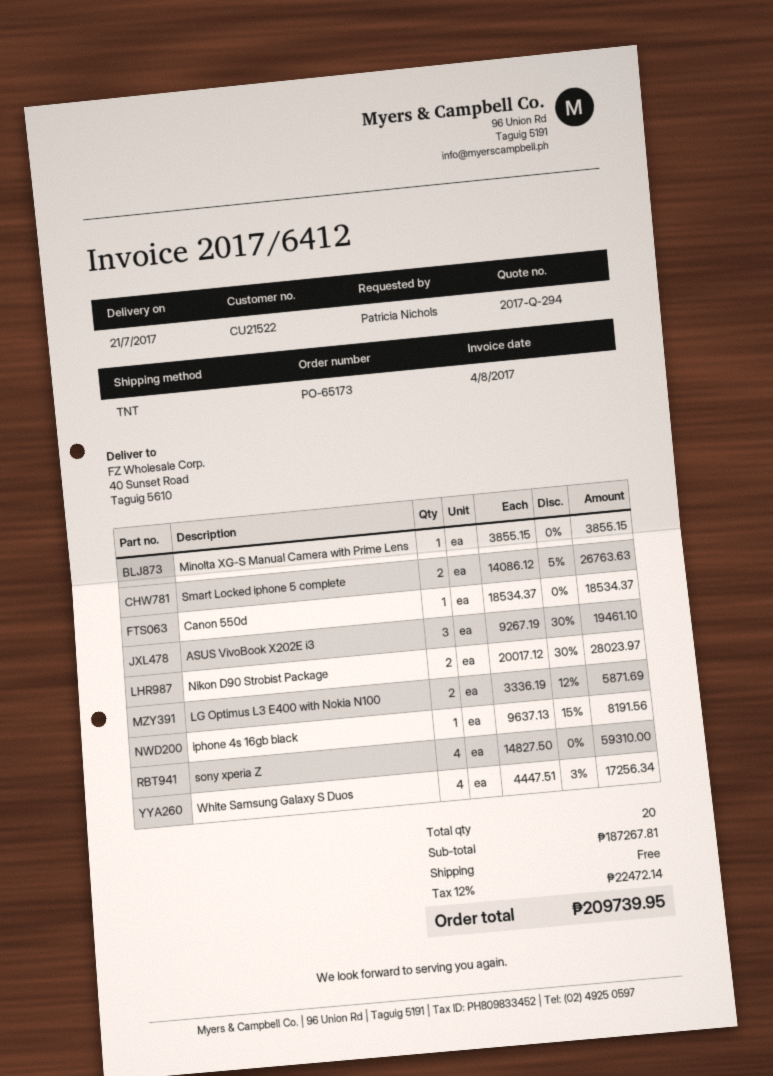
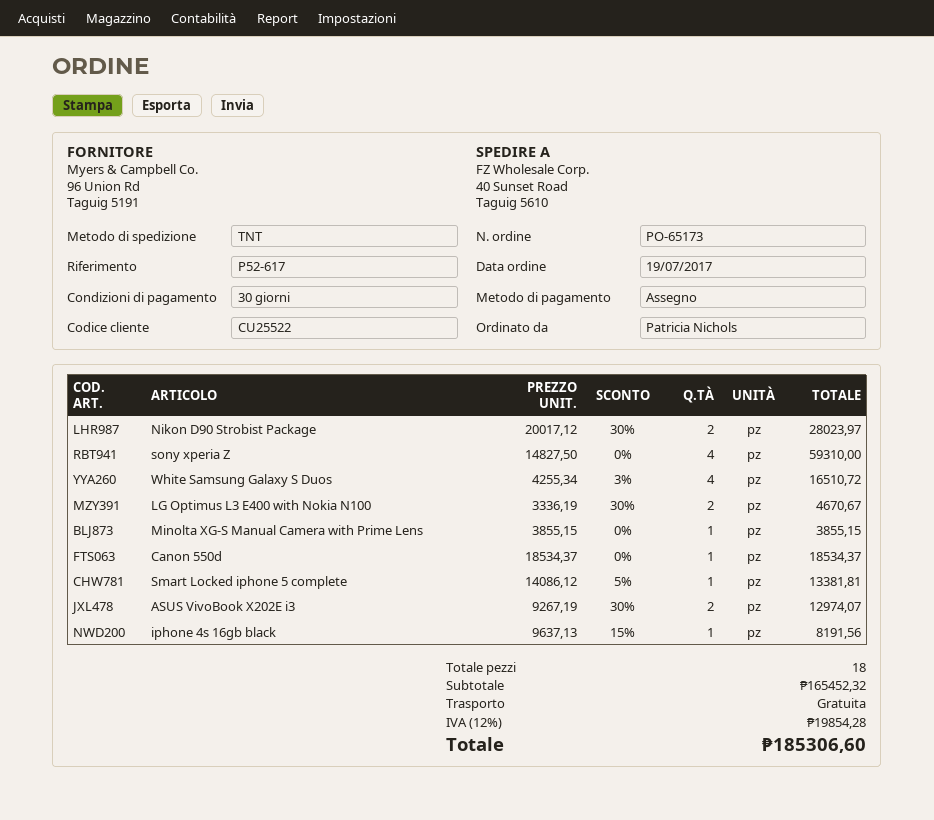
customer number: CU21522 -> CU25522
Smart Locked iphone 5 complete: 2 x 14086.12 - 5% = 26763.63 -> 1 x 14086.12 - 5% = 13381.81
ASUS VivoBook X202E i3: 3 x 9267.19 - 30% = 19461.10 -> 2 x 9267.19 - 30% = 12974.07
LG Optimus L3 E400 with Nokia N100: 2 x 3336.19 - 12% = 5871.69 -> 2 x 3336.19 - 30% = 4670.67
White Samsung Galaxy S Duos: 4 x 4447.51 - 3% = 17256.34 -> 4 x 4255.34 - 3% = 16510.72
total quantity: 20 -> 18
subtotal: 187267.81 -> 165452.32
tax: 12% = 22472.14 -> 12% = 19854.28
total: 209739.95 -> 185306.60

